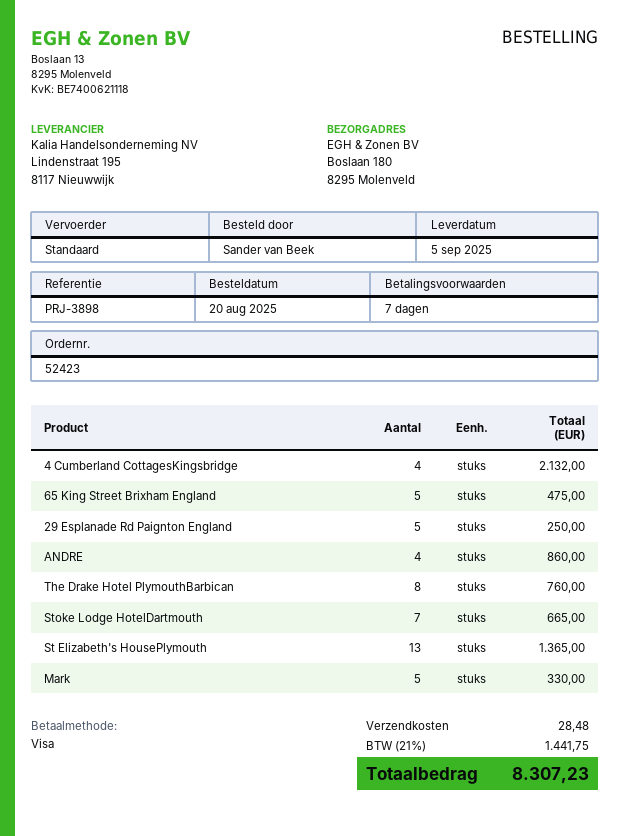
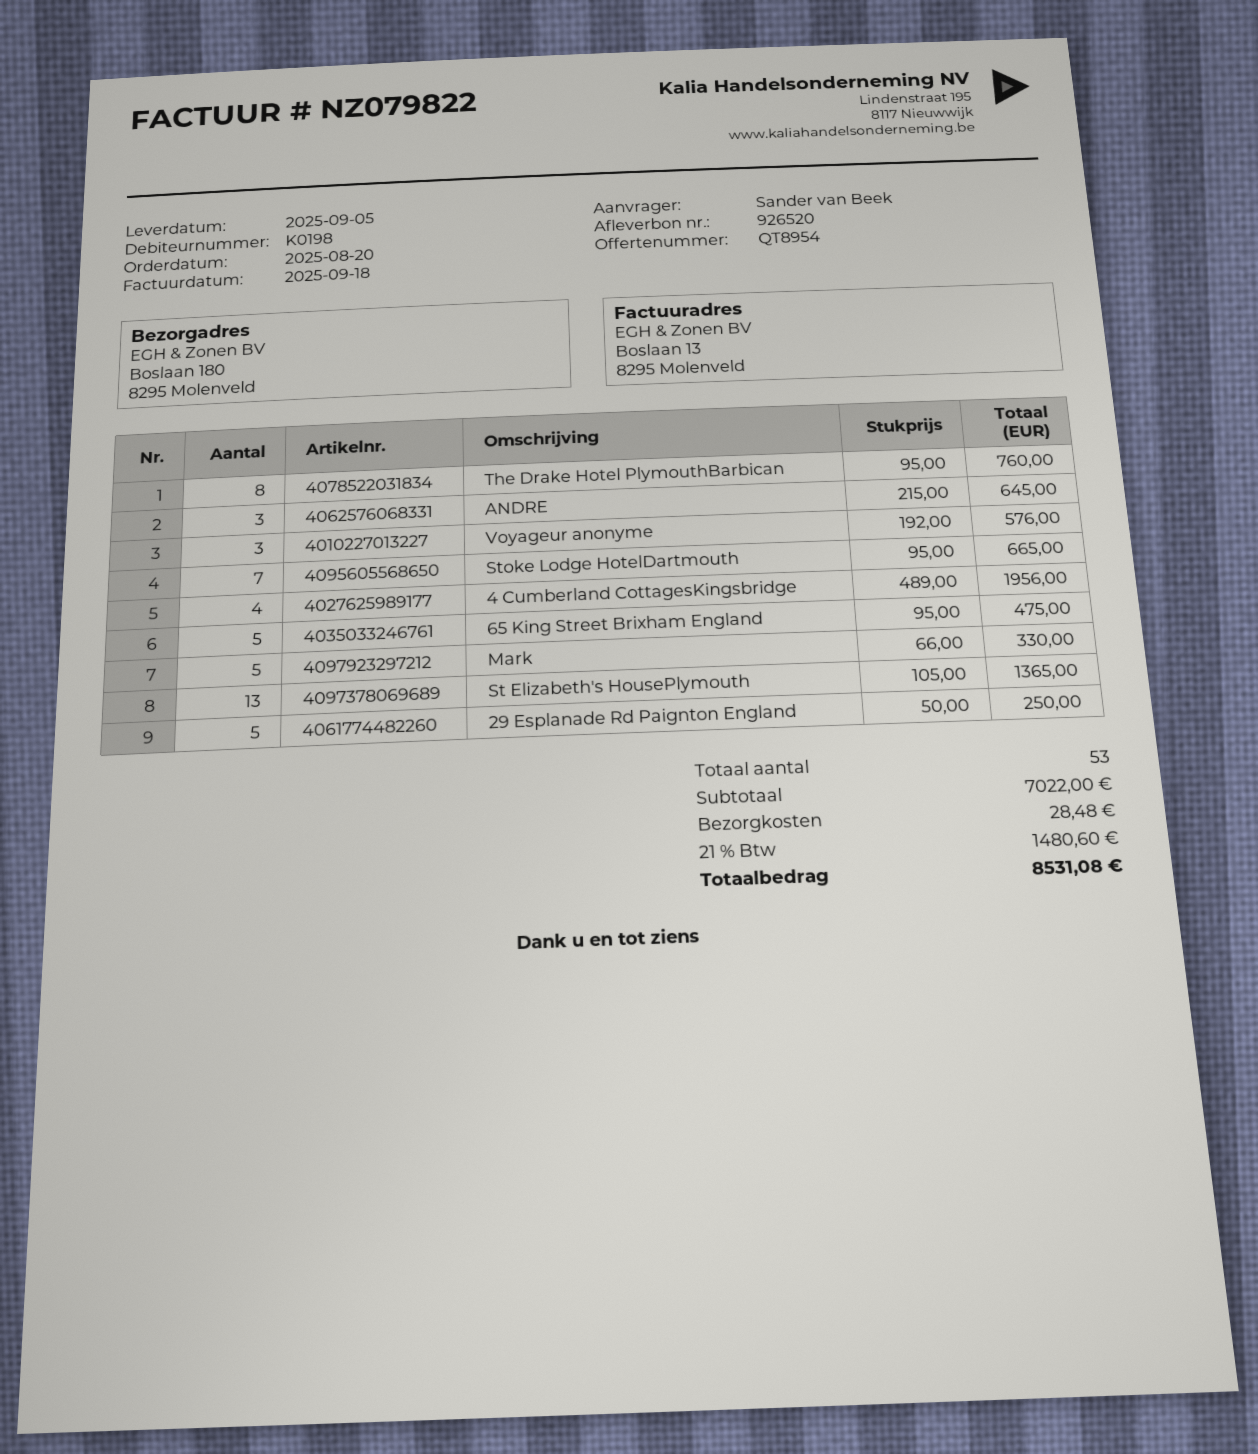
4 Cumberland CottagesKingsbridge: 4 for 2132.00 -> 4 for 1956.00
ANDRE: 4 for 860.00 -> 3 for 645.00
Voyageur anonyme: none -> 3 for 576.00
tax: 21% = 1441.75 -> 21% = 1480.60
total: 8307.23 -> 8531.08

